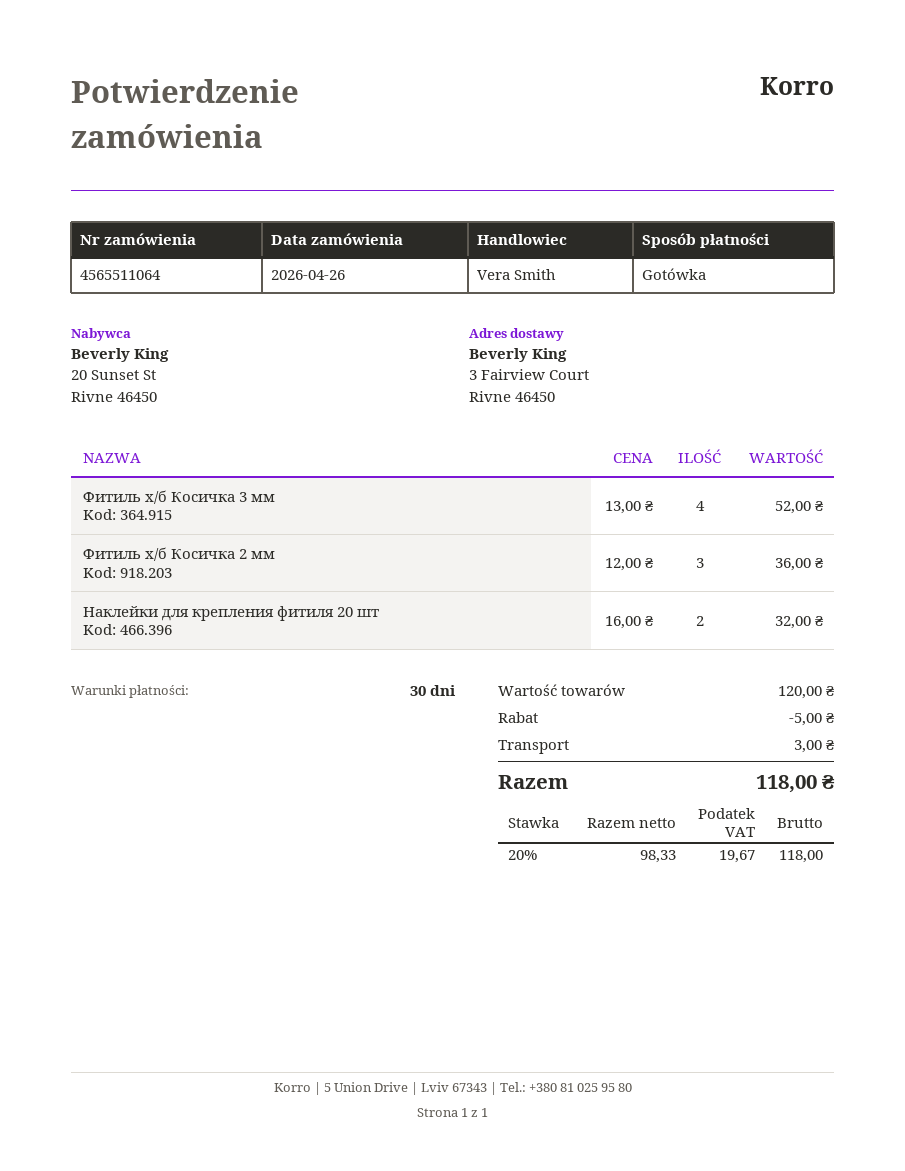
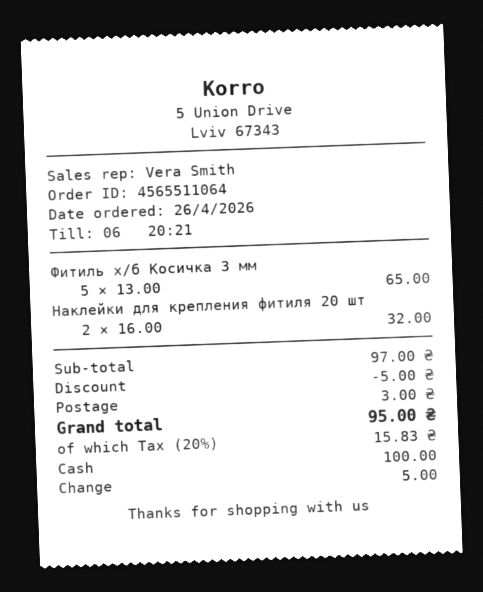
Фитиль х/б Косичка 3 мм: 4 x 13.00 = 52.00 -> 5 x 13.00 = 65.00
Фитиль х/б Косичка 2 мм: 3 x 12.00 = 36.00 -> none
subtotal: 120.00 -> 97.00
tax: 20% = 19.67 -> 20% = 15.83
total: 118.00 -> 95.00

